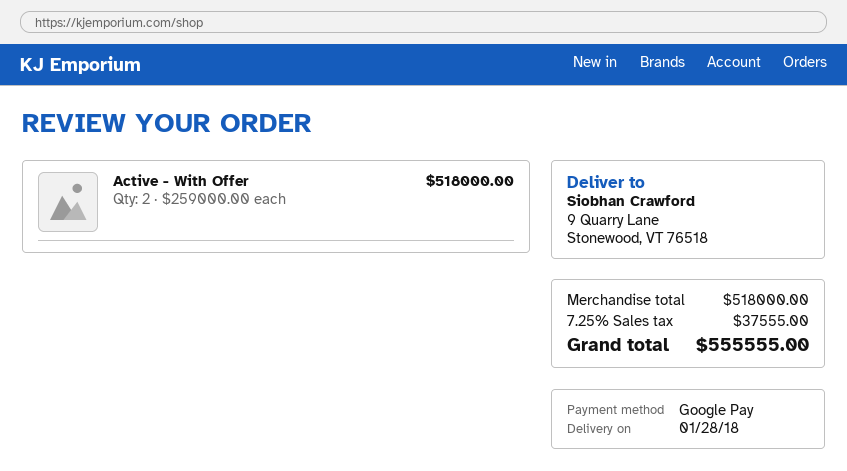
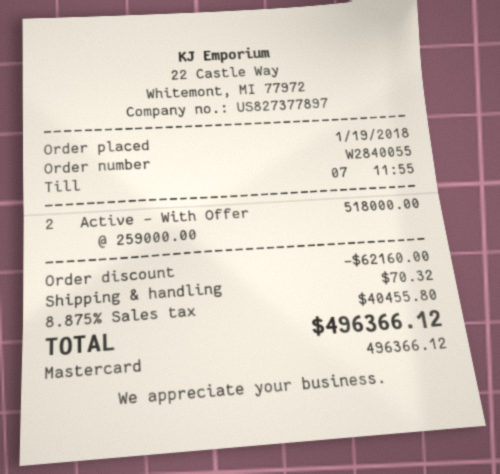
payment method: Google Pay -> Mastercard
discount: none -> 62160.00
shipping: none -> 70.32
tax: 7.25% = 37555.00 -> 8.875% = 40455.80
total: 555555.00 -> 496366.12

